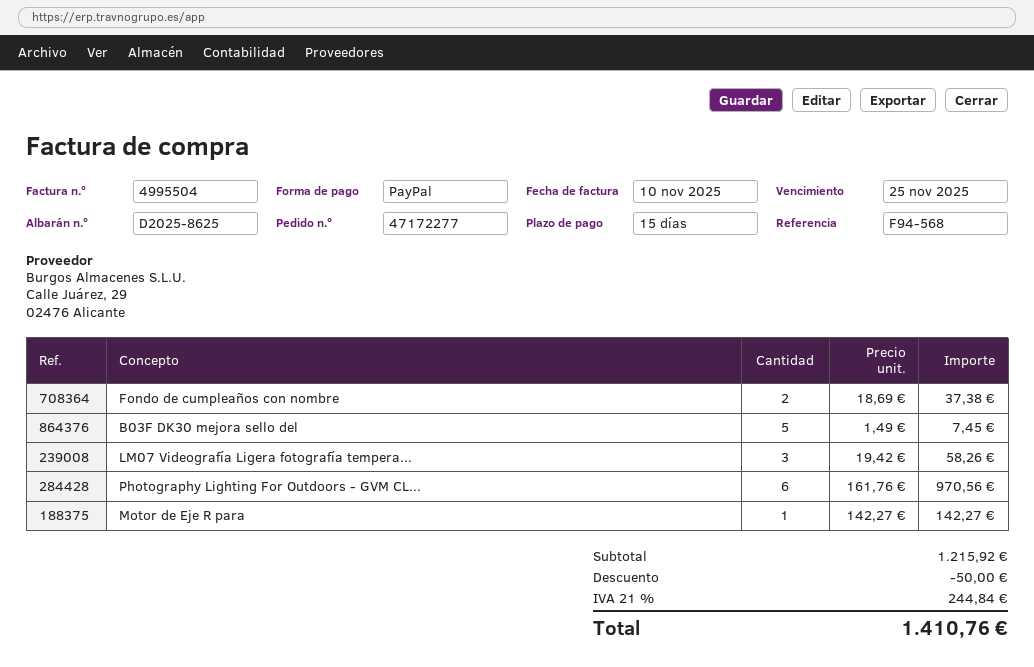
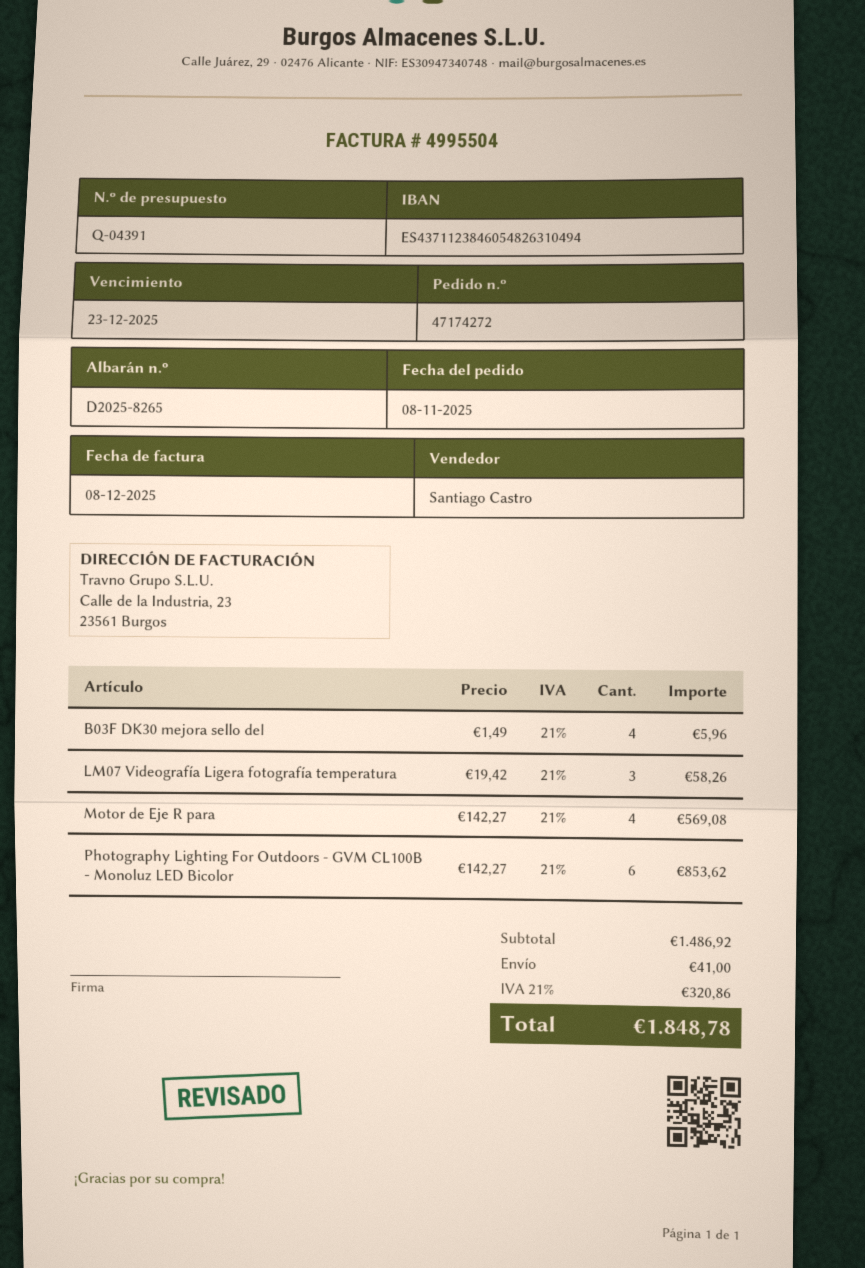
order number: 47172277 -> 47174272
delivery note number: D2025-8625 -> D2025-8265
invoice date: 2025-11-10 -> 2025-12-08
due date: 2025-11-25 -> 2025-12-23
Fondo de cumpleaños con nombre: 2 x 18.69 = 37.38 -> none
B03F DK30 mejora sello del: 5 x 1.49 = 7.45 -> 4 x 1.49 = 5.96
Photography Lighting For Outdoors - GVM CL...: 6 x 161.76 = 970.56 -> 6 x 142.27 = 853.62
Motor de Eje R para: 1 x 142.27 = 142.27 -> 4 x 142.27 = 569.08
subtotal: 1215.92 -> 1486.92
discount: 50.00 -> none
shipping: none -> 41.00
tax: 21% = 244.84 -> 21% = 320.86
total: 1410.76 -> 1848.78

